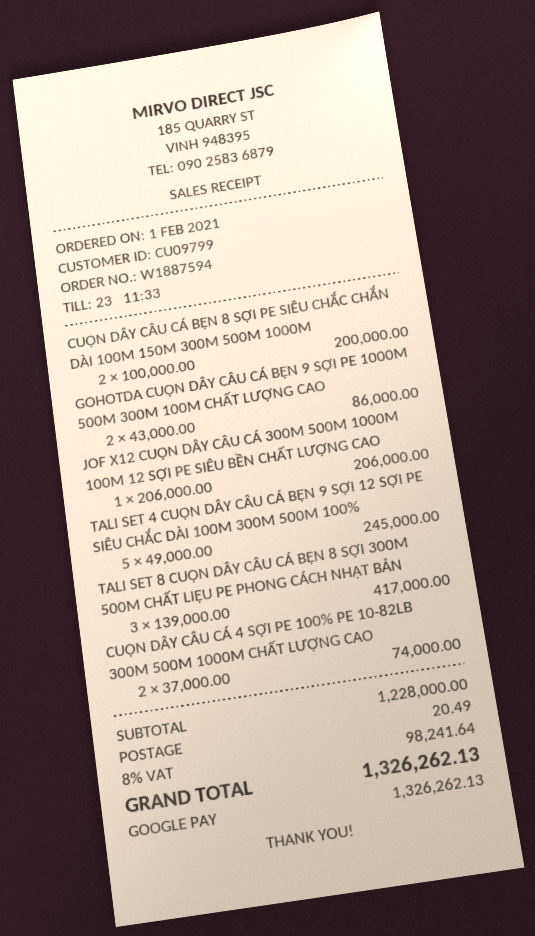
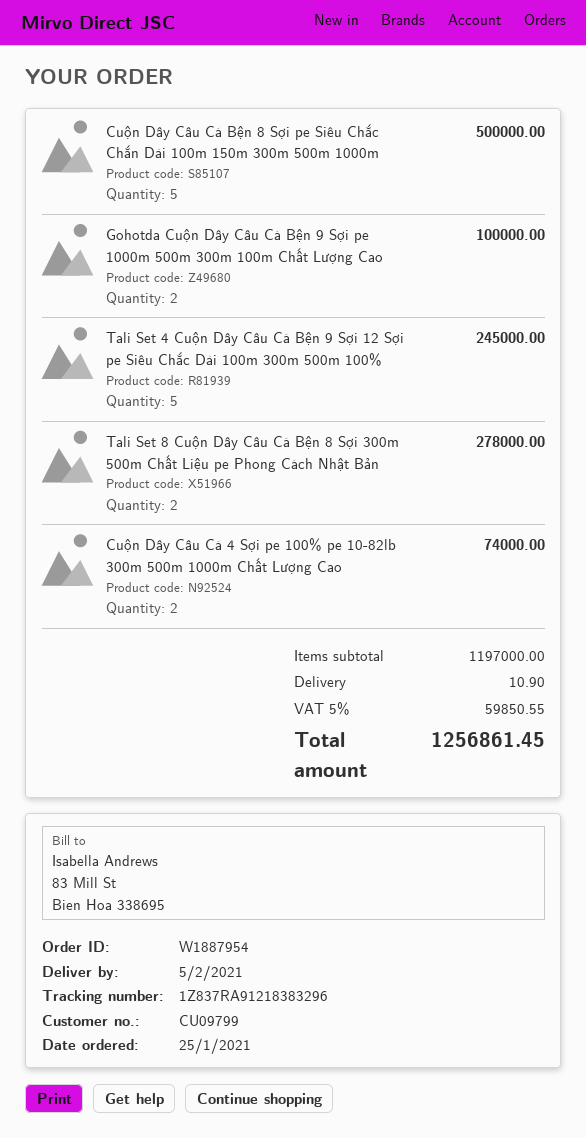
order number: W1887594 -> W1887954
order date: 2021-02-01 -> 2021-01-25
CUỘN DÂY CÂU CÁ BỆN 8 SỢI PE SIÊU CHẮC CHẮN DÀI 100M 150M 300M 500M 1000M: 2 for 200000.00 -> 5 for 500000.00
GOHOTDA CUỘN DÂY CÂU CÁ BỆN 9 SỢI PE 1000M 500M 300M 100M CHẤT LƯỢNG CAO: 2 for 86000.00 -> 2 for 100000.00
JOF X12 CUỘN DÂY CÂU CÁ 300M 500M 1000M 100M 12 SỢI PE SIÊU BỀN CHẤT LƯỢNG CAO: 1 for 206000.00 -> none
TALI SET 8 CUỘN DÂY CÂU CÁ BỆN 8 SỢI 300M 500M CHẤT LIỆU PE PHONG CÁCH NHẬT BẢN: 3 for 417000.00 -> 2 for 278000.00
subtotal: 1228000.00 -> 1197000.00
shipping: 20.49 -> 10.90
tax: 8% = 98241.64 -> 5% = 59850.55
total: 1326262.13 -> 1256861.45

